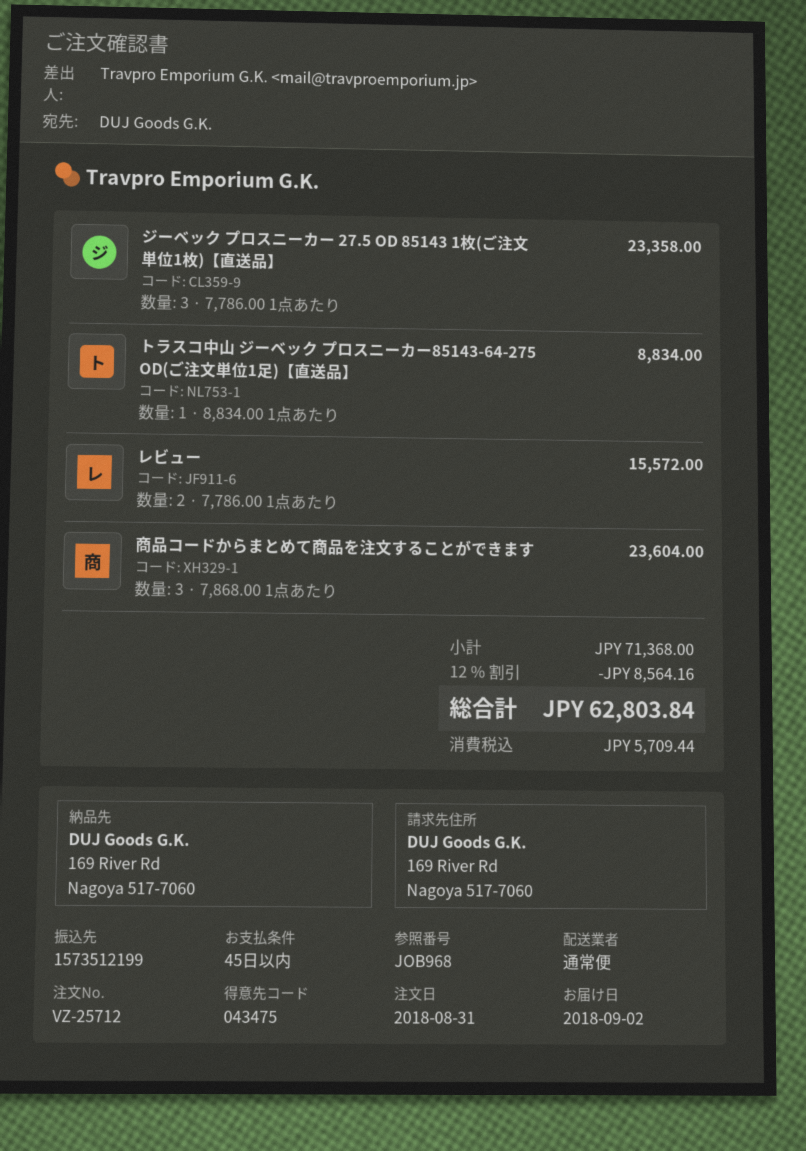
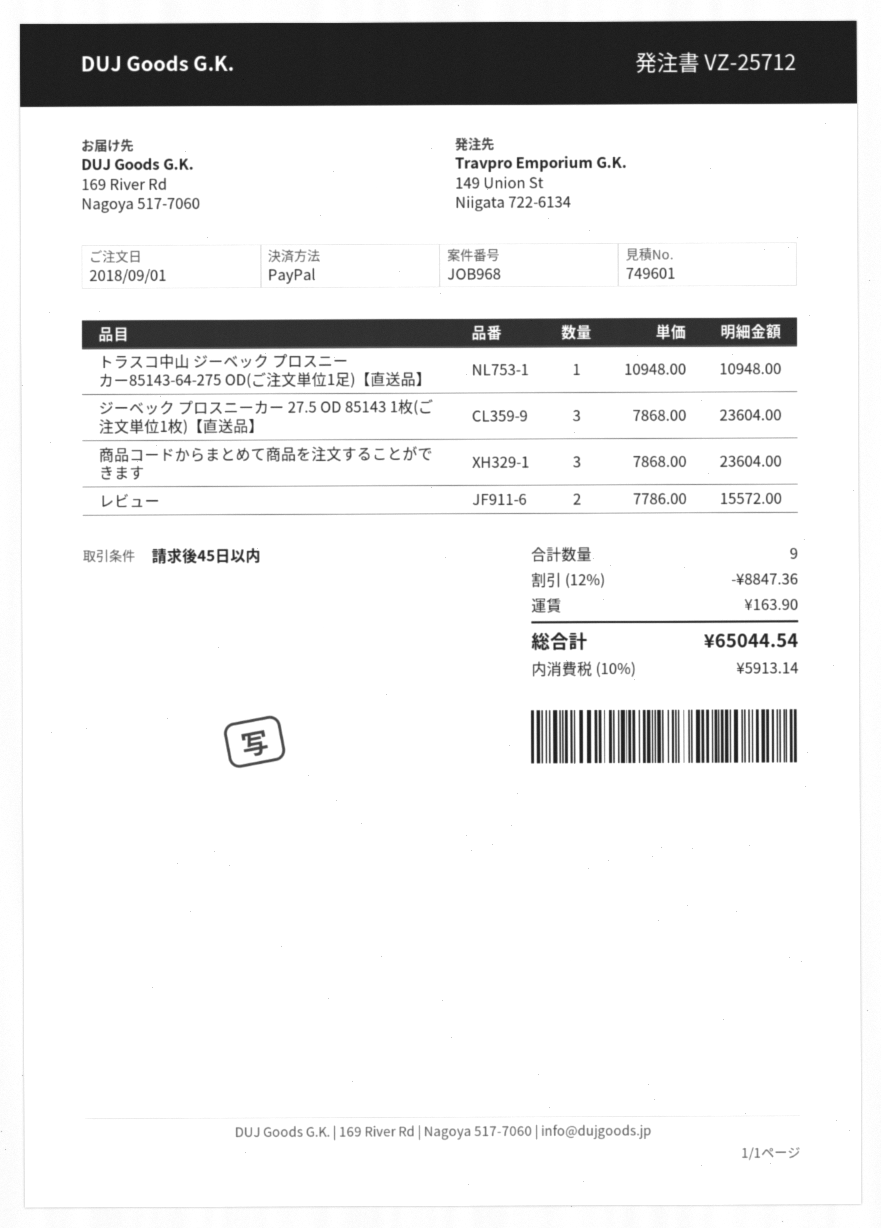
order date: 2018-08-31 -> 2018-09-01
ジーベック プロスニーカー 27.5 OD 85143 1枚(ご注文単位1枚)【直送品】: 3 x 7786.00 = 23358.00 -> 3 x 7868.00 = 23604.00
トラスコ中山 ジーベック プロスニーカー85143-64-275 OD(ご注文単位1足)【直送品】: 1 x 8834.00 = 8834.00 -> 1 x 10948.00 = 10948.00
discount: 12% = 8564.16 -> 12% = 8847.36
shipping: none -> 163.90
tax: 5709.44 -> 5913.14
total: 62803.84 -> 65044.54

